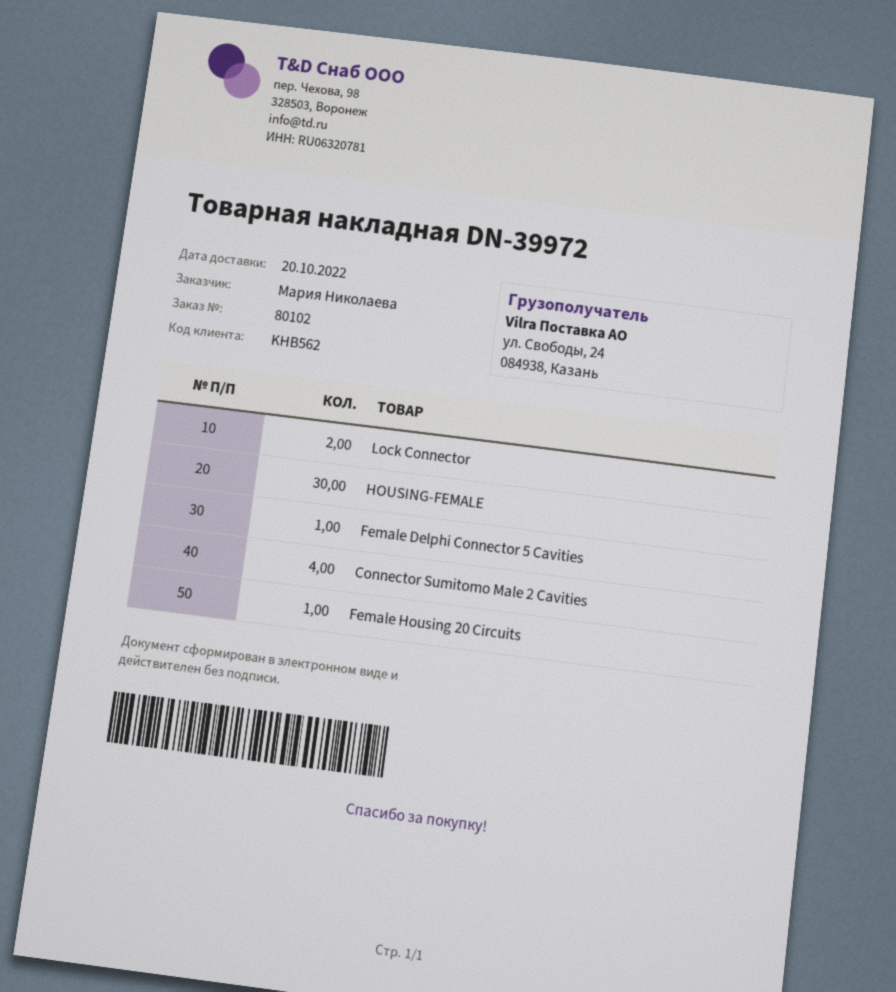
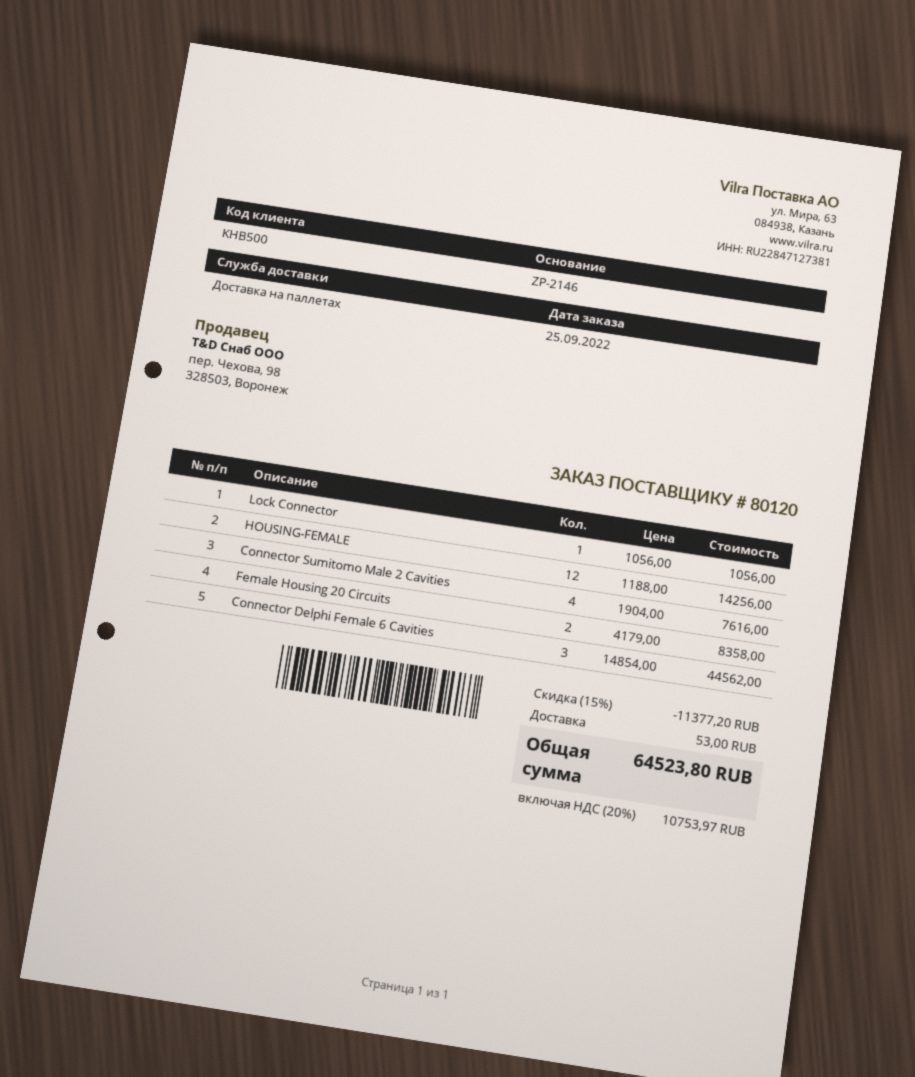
order number: 80102 -> 80120
customer number: KHB562 -> KHB500
Lock Connector: 2 -> 1
HOUSING-FEMALE: 30 -> 12
Female Delphi Connector 5 Cavities: 1 -> none
Female Housing 20 Circuits: 1 -> 2
Connector Delphi Female 6 Cavities: none -> 3

